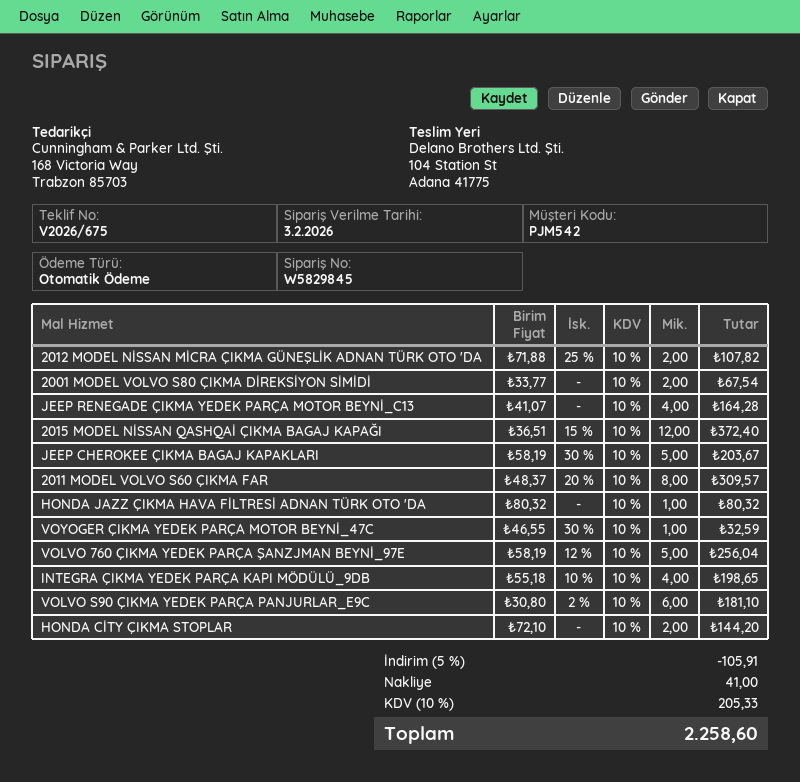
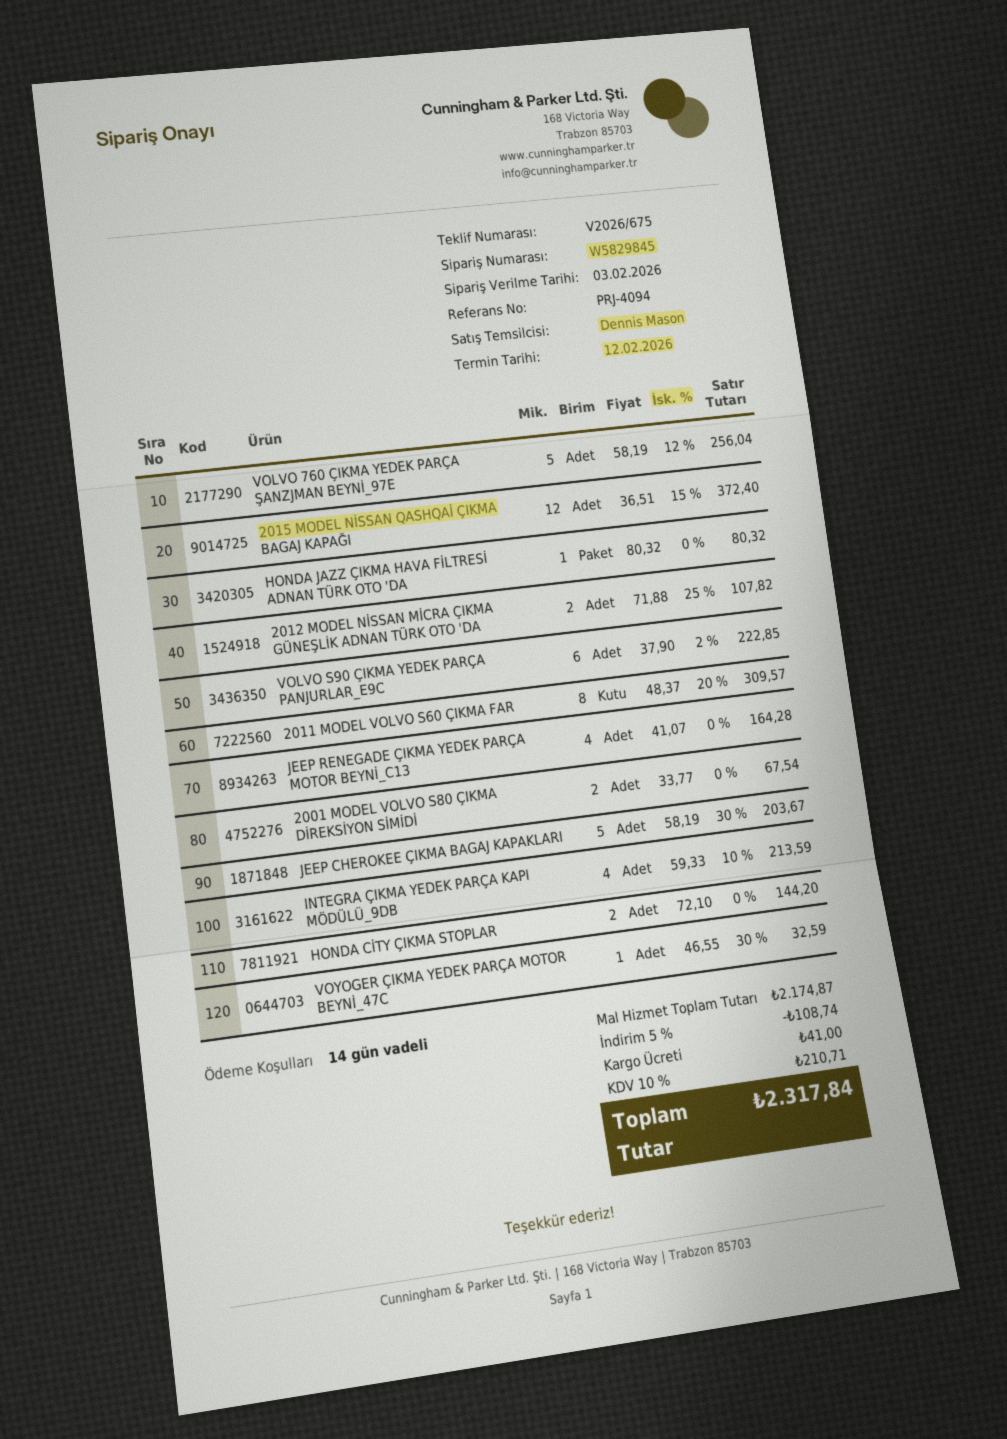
INTEGRA ÇIKMA YEDEK PARÇA KAPI MÖDÜLÜ_9DB: 4 x 55.18 - 10% = 198.65 -> 4 x 59.33 - 10% = 213.59
VOLVO S90 ÇIKMA YEDEK PARÇA PANJURLAR_E9C: 6 x 30.80 - 2% = 181.10 -> 6 x 37.90 - 2% = 222.85
discount: 5% = 105.91 -> 5% = 108.74
tax: 10% = 205.33 -> 10% = 210.71
total: 2258.60 -> 2317.84

